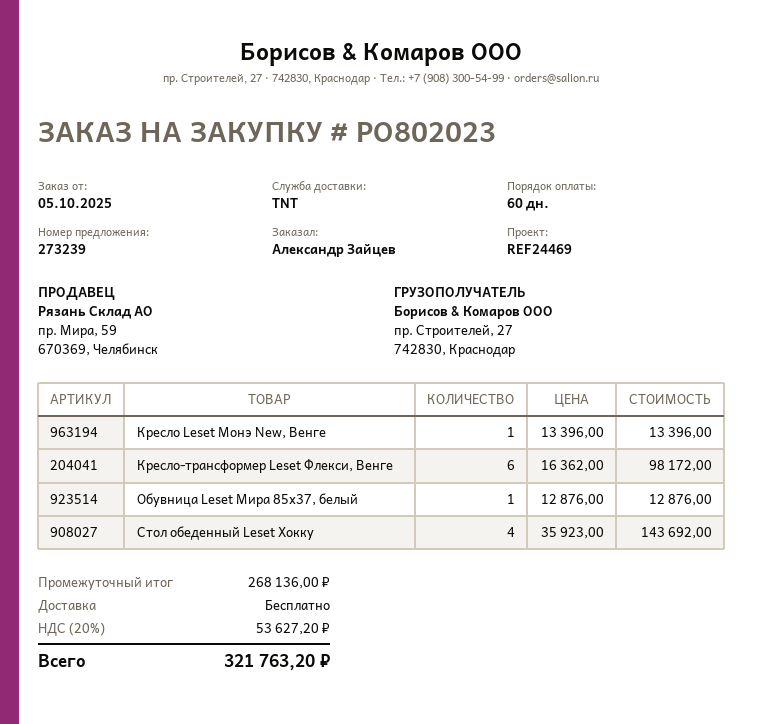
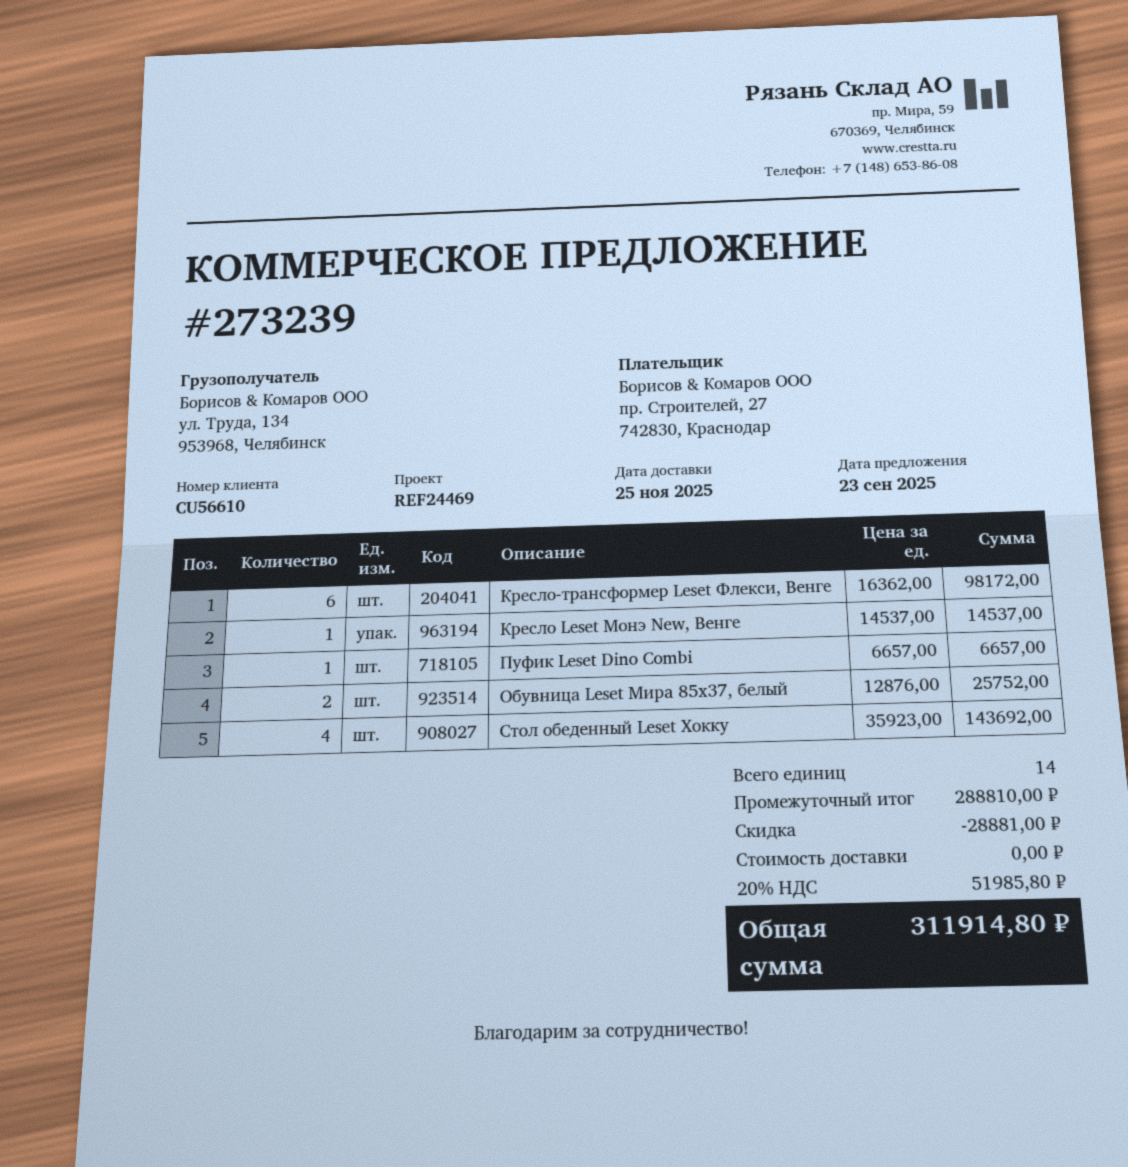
ship to: пр. Строителей, 27, 742830, Краснодар -> ул. Труда, 134, 953968, Челябинск
Кресло Leset Монэ New, Венге: 1 x 13396.00 = 13396.00 -> 1 x 14537.00 = 14537.00
Обувница Leset Мира 85х37, белый: 1 x 12876.00 = 12876.00 -> 2 x 12876.00 = 25752.00
Пуфик Leset Dino Combi: none -> 1 x 6657.00 = 6657.00
subtotal: 268136.00 -> 288810.00
discount: none -> 28881.00
tax: 20% = 53627.20 -> 20% = 51985.80
total: 321763.20 -> 311914.80

